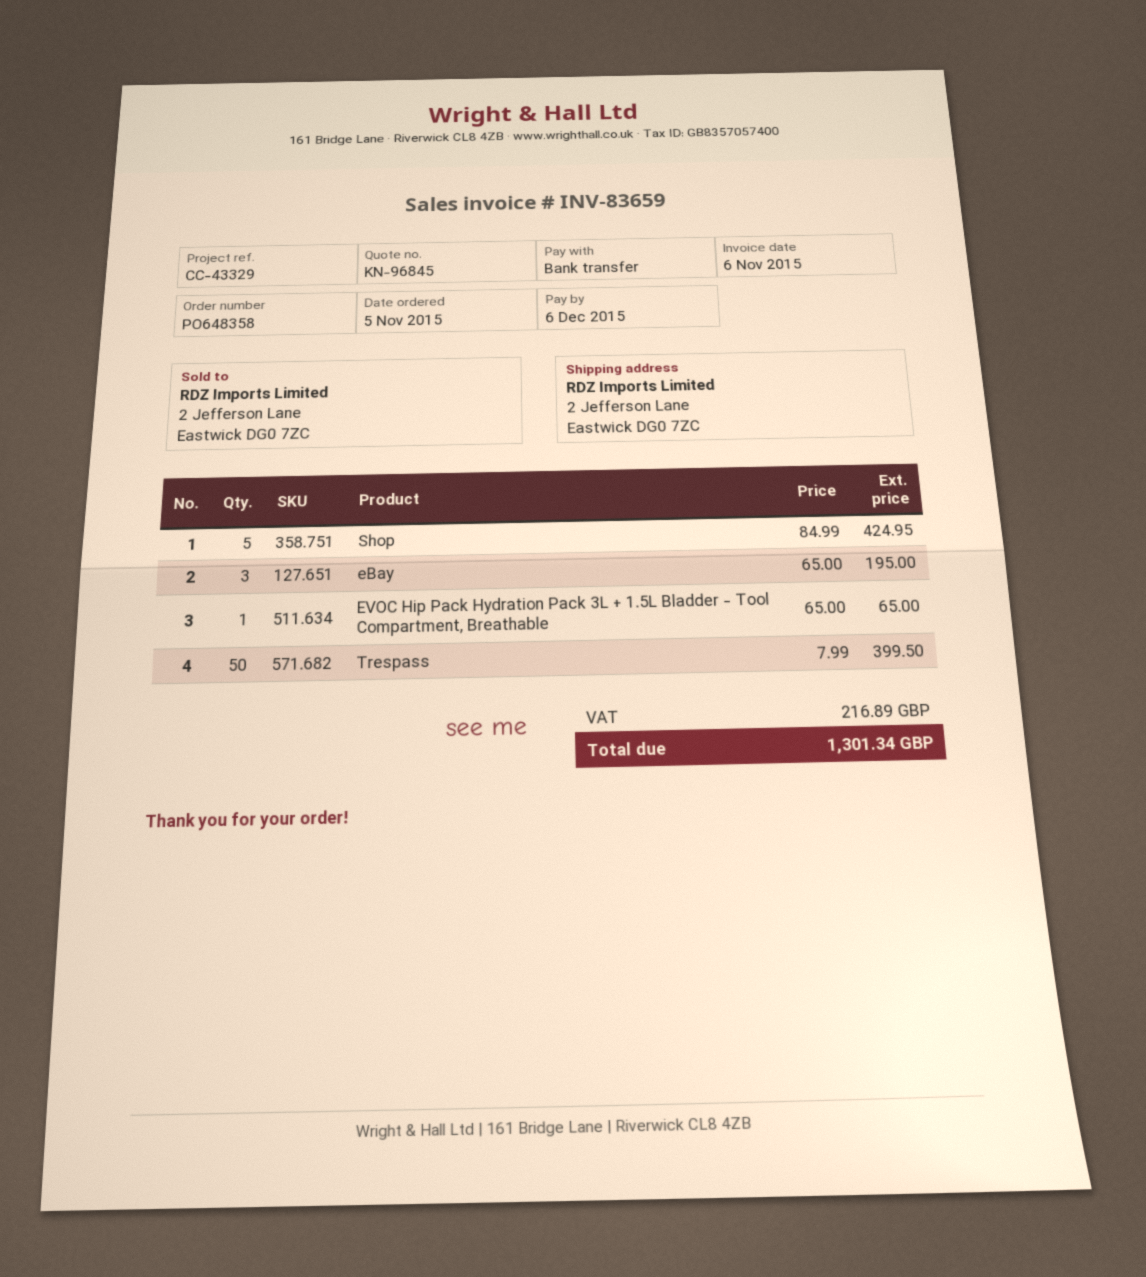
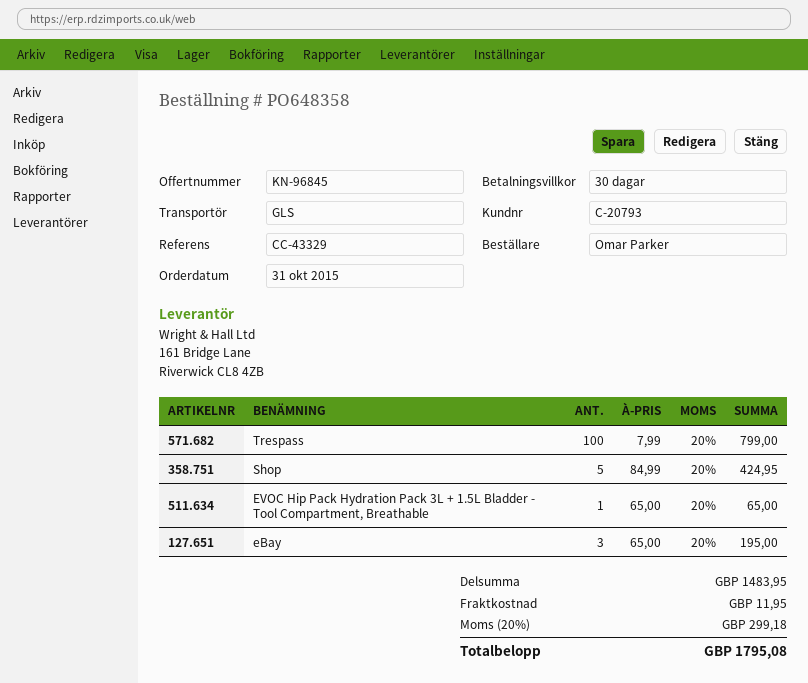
order date: 2015-11-05 -> 2015-10-31
Trespass: 50 x 7.99 = 399.50 -> 100 x 7.99 = 799.00
shipping: none -> 11.95
tax: 216.89 -> 299.18
total: 1301.34 -> 1795.08

